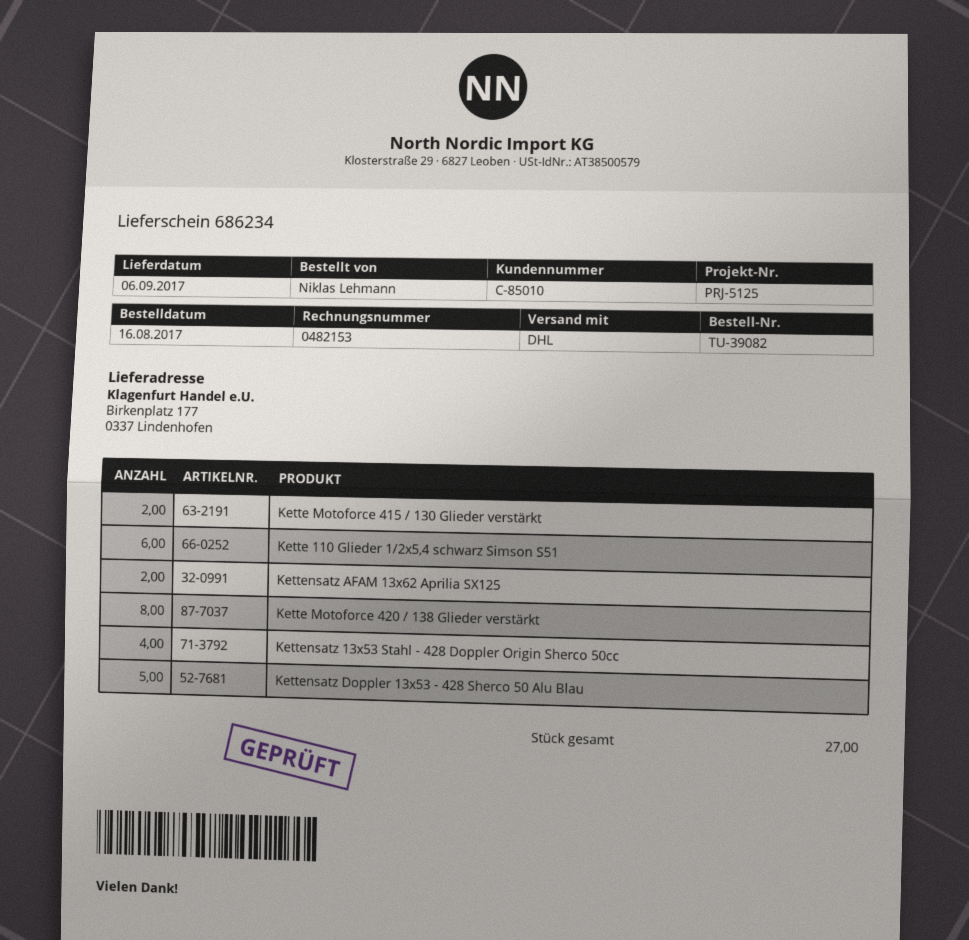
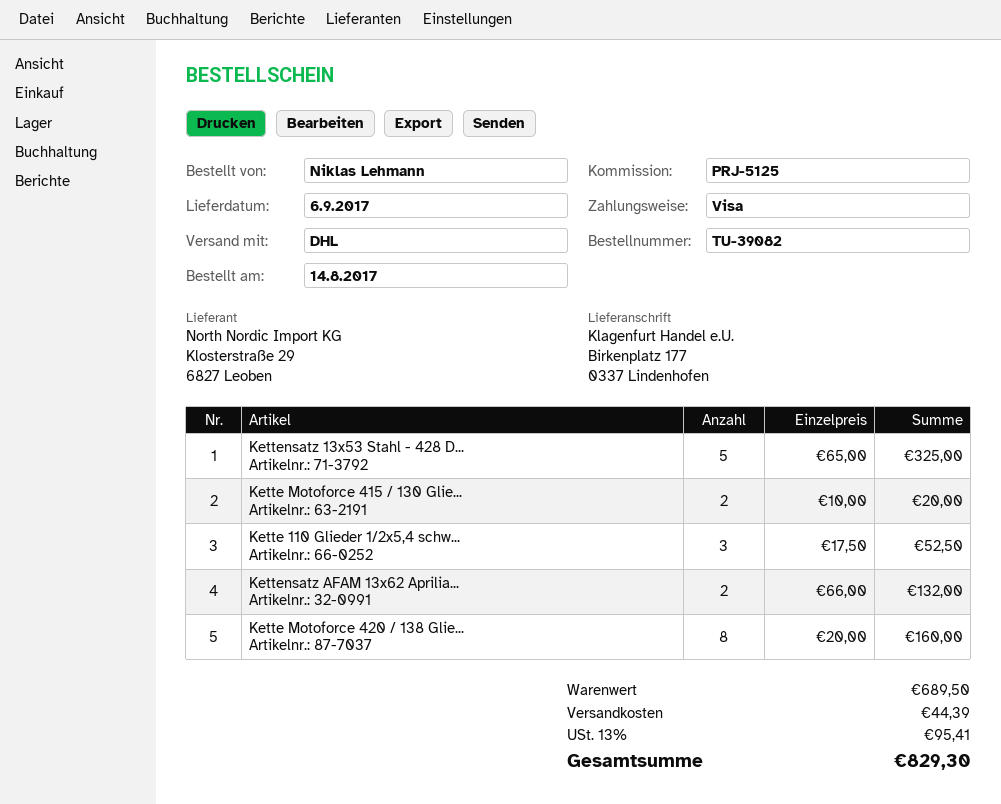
order date: 2017-08-16 -> 2017-08-14
Kette 110 Glieder 1/2x5,4 schwarz Simson S51: 6 -> 3
Kettensatz 13x53 Stahl - 428 Doppler Origin Sherco 50cc: 4 -> 5
Kettensatz Doppler 13x53 - 428 Sherco 50 Alu Blau: 5 -> none

